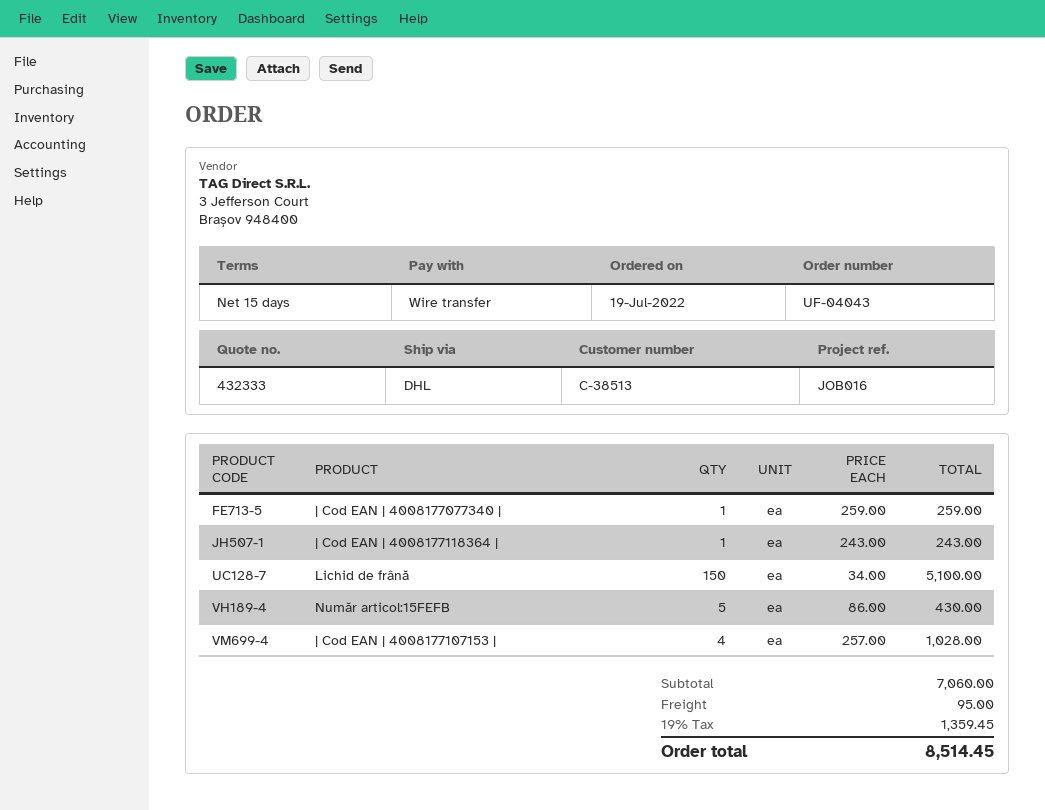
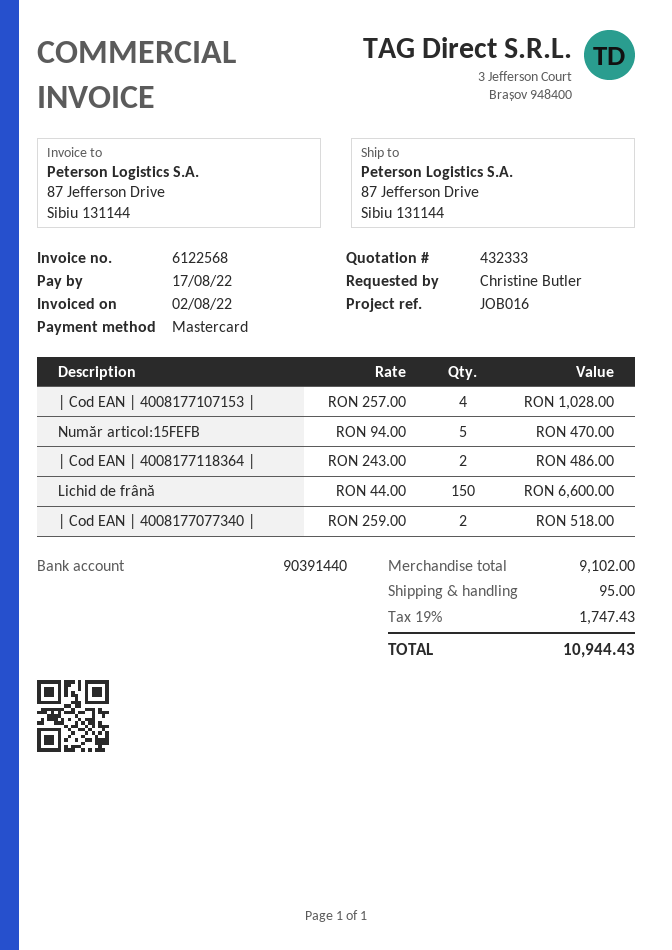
payment method: bank transfer -> Mastercard
| Cod EAN | 4008177077340 |: 1 x 259.00 = 259.00 -> 2 x 259.00 = 518.00
| Cod EAN | 4008177118364 |: 1 x 243.00 = 243.00 -> 2 x 243.00 = 486.00
Lichid de frână: 150 x 34.00 = 5100.00 -> 150 x 44.00 = 6600.00
Număr articol:15FEFB: 5 x 86.00 = 430.00 -> 5 x 94.00 = 470.00
subtotal: 7060.00 -> 9102.00
tax: 19% = 1359.45 -> 19% = 1747.43
total: 8514.45 -> 10944.43

